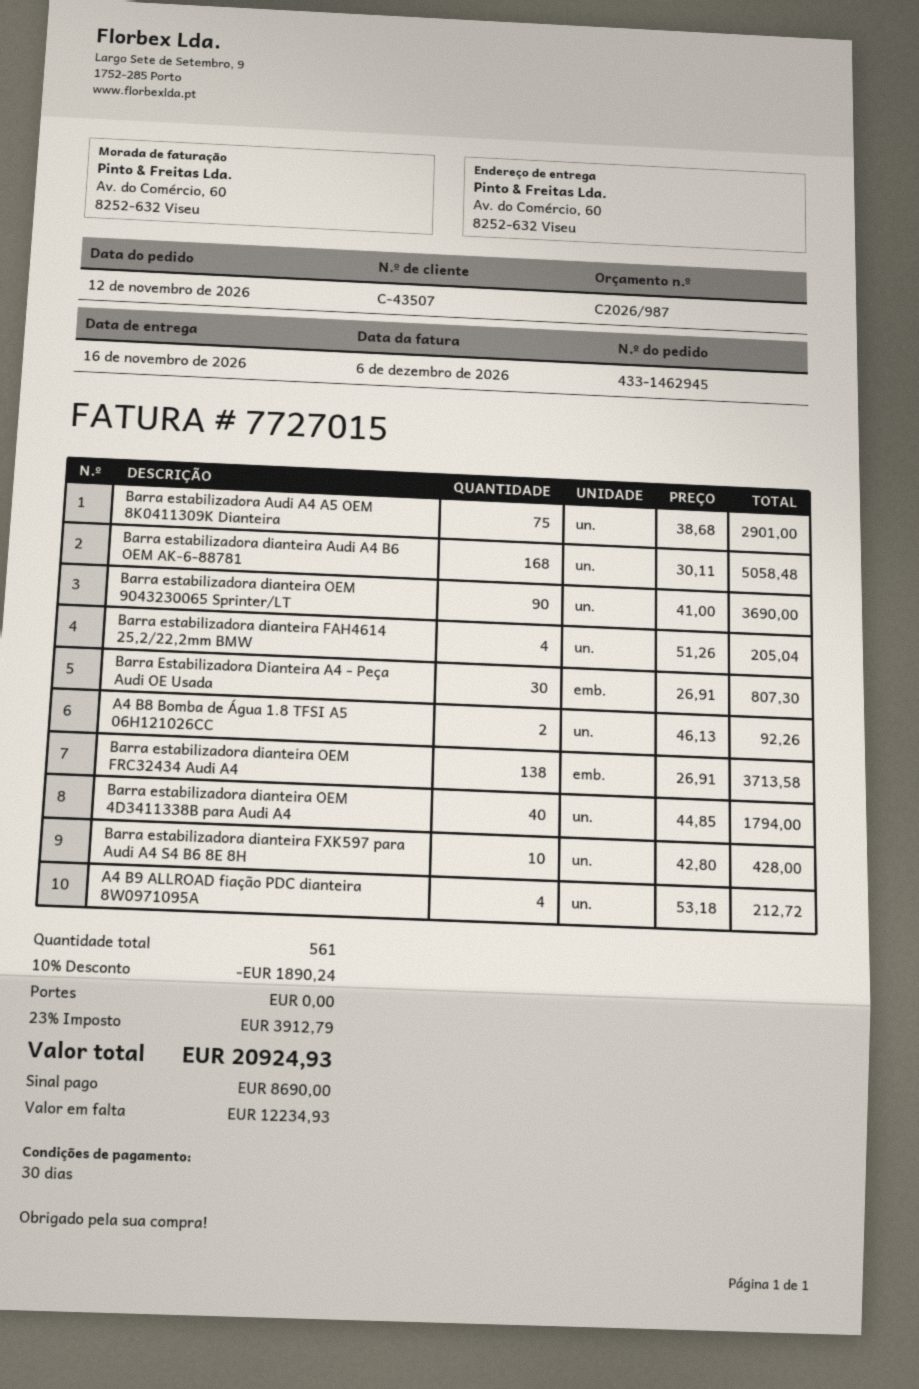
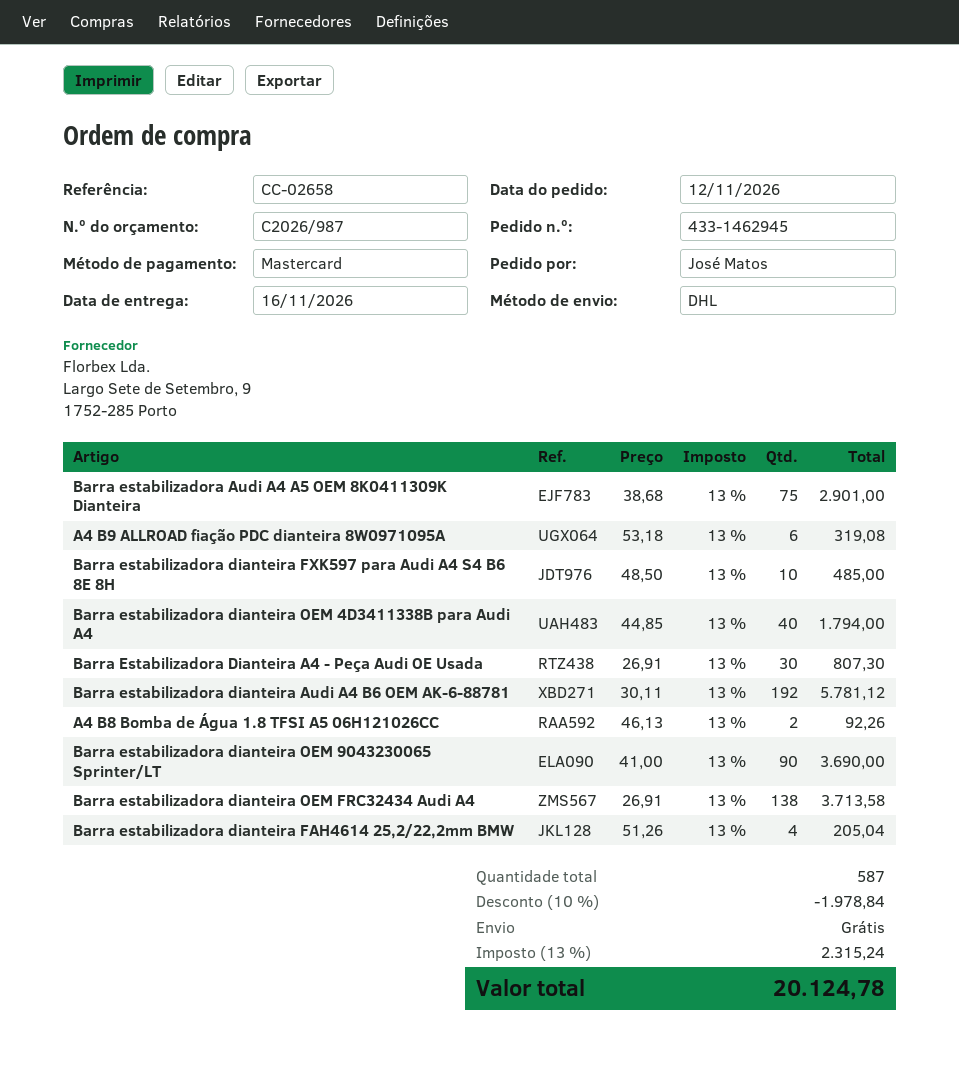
Barra estabilizadora dianteira Audi A4 B6 OEM AK-6-88781: 168 x 30.11 = 5058.48 -> 192 x 30.11 = 5781.12
Barra estabilizadora dianteira FXK597 para Audi A4 S4 B6 8E 8H: 10 x 42.80 = 428.00 -> 10 x 48.50 = 485.00
A4 B9 ALLROAD fiação PDC dianteira 8W0971095A: 4 x 53.18 = 212.72 -> 6 x 53.18 = 319.08
total quantity: 561 -> 587
discount: 10% = 1890.24 -> 10% = 1978.84
tax: 23% = 3912.79 -> 13% = 2315.24
total: 20924.93 -> 20124.78

